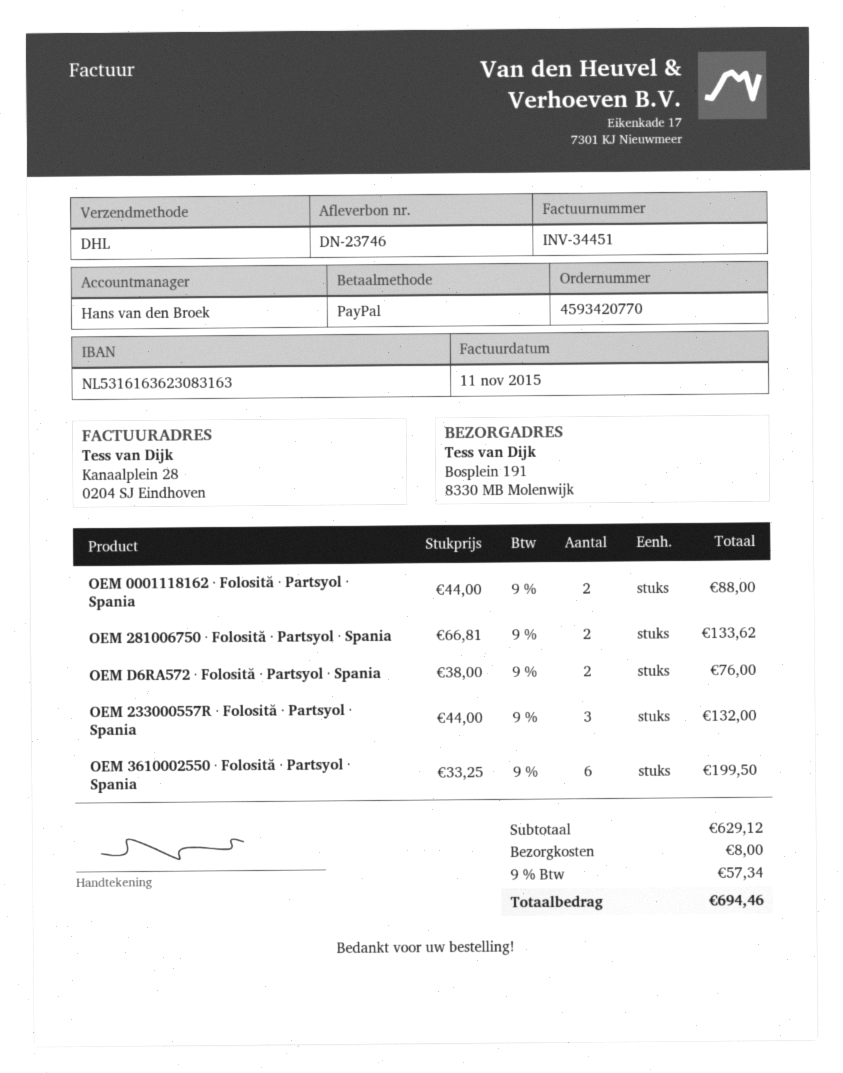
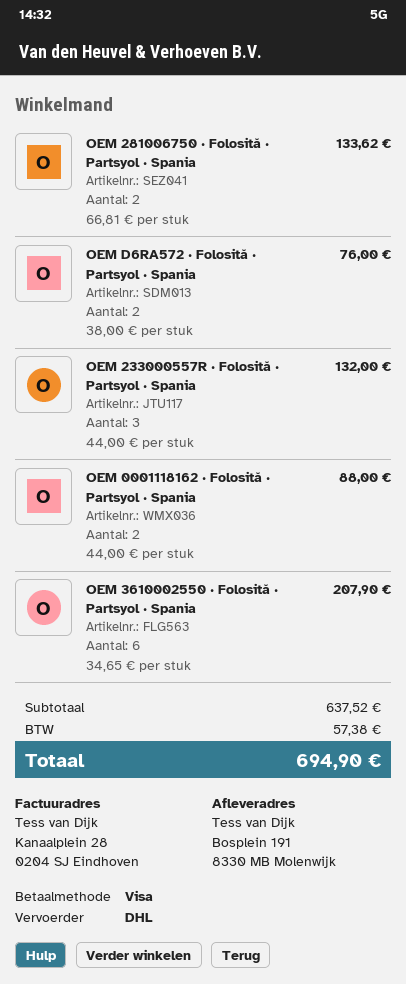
payment method: PayPal -> Visa
OEM 3610002550 · Folosită · Partsyol · Spania: 6 x 33.25 = 199.50 -> 6 x 34.65 = 207.90
subtotal: 629.12 -> 637.52
shipping: 8.00 -> none
tax: 57.34 -> 57.38
total: 694.46 -> 694.90

